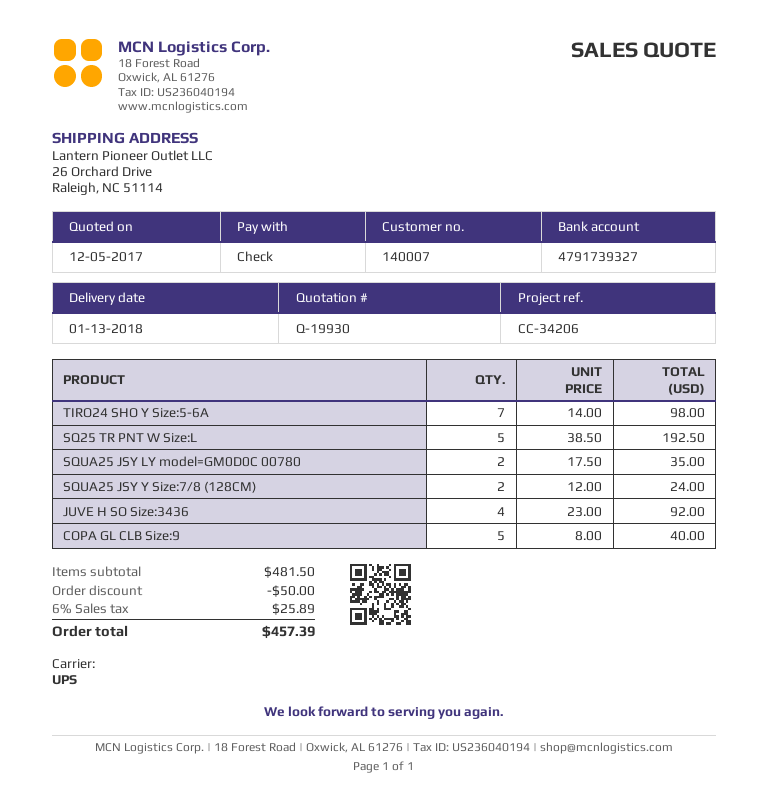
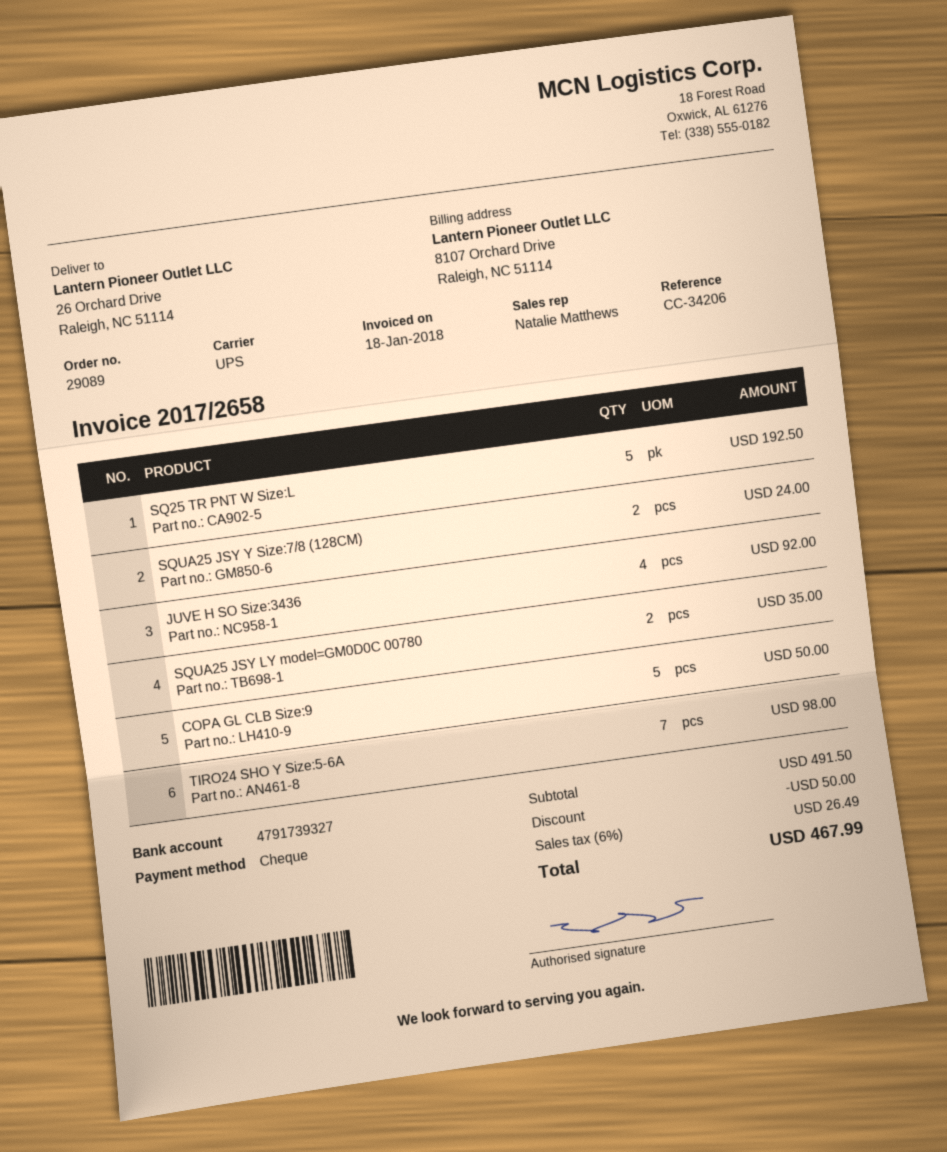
COPA GL CLB Size:9: 5 for 40.00 -> 5 for 50.00
subtotal: 481.50 -> 491.50
tax: 6% = 25.89 -> 6% = 26.49
total: 457.39 -> 467.99

